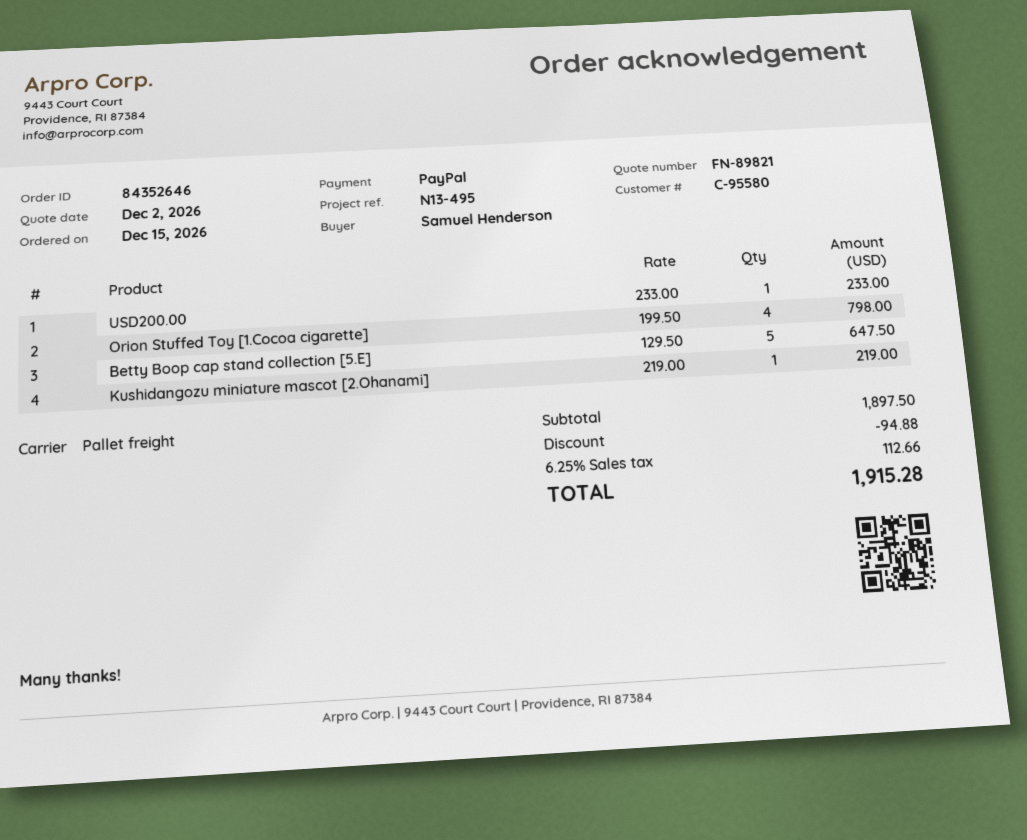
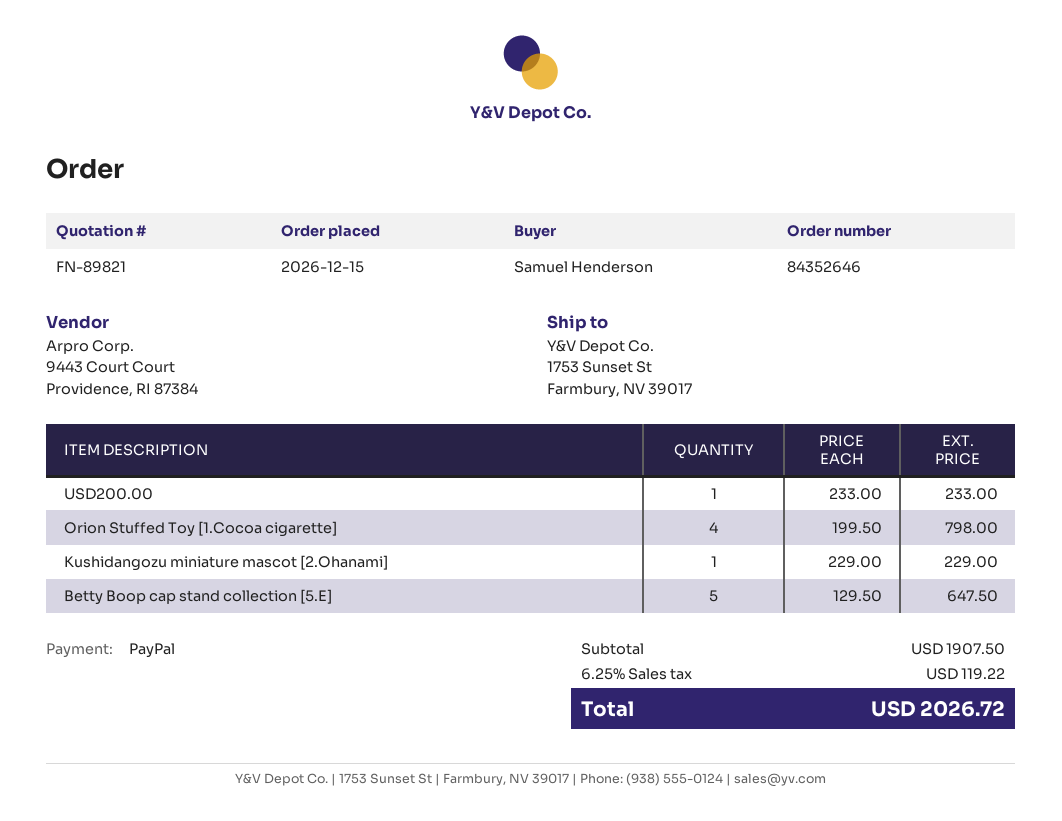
Kushidangozu miniature mascot [2.Ohanami]: 1 x 219.00 = 219.00 -> 1 x 229.00 = 229.00
subtotal: 1897.50 -> 1907.50
discount: 94.88 -> none
tax: 6.25% = 112.66 -> 6.25% = 119.22
total: 1915.28 -> 2026.72

